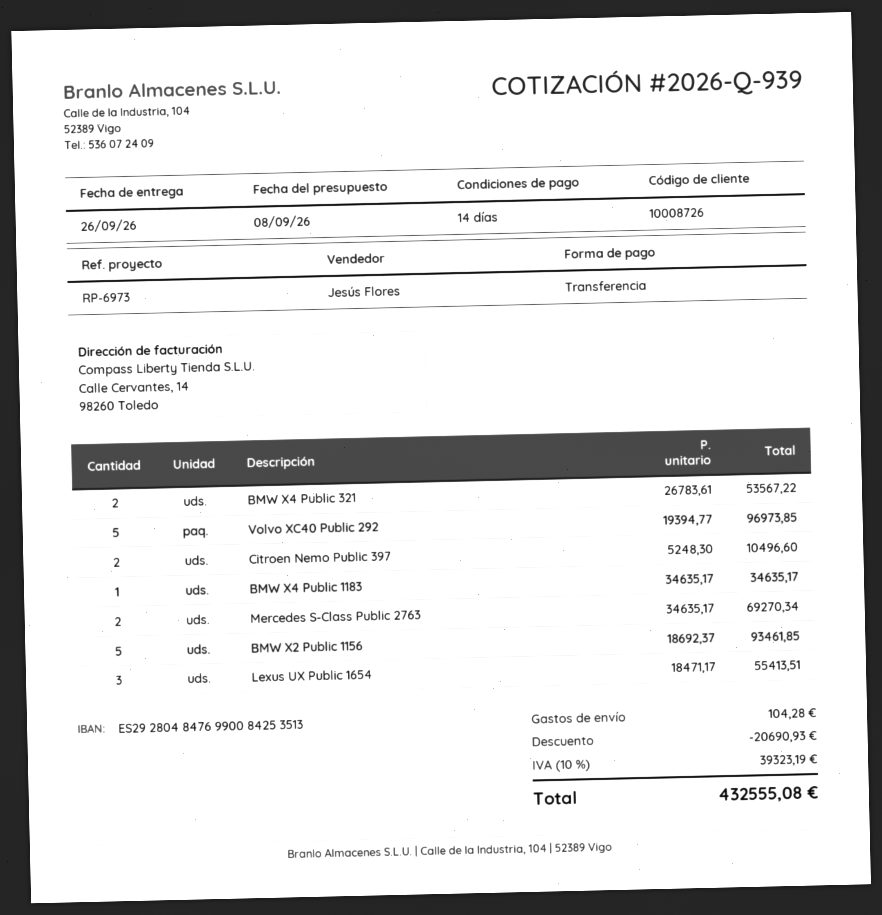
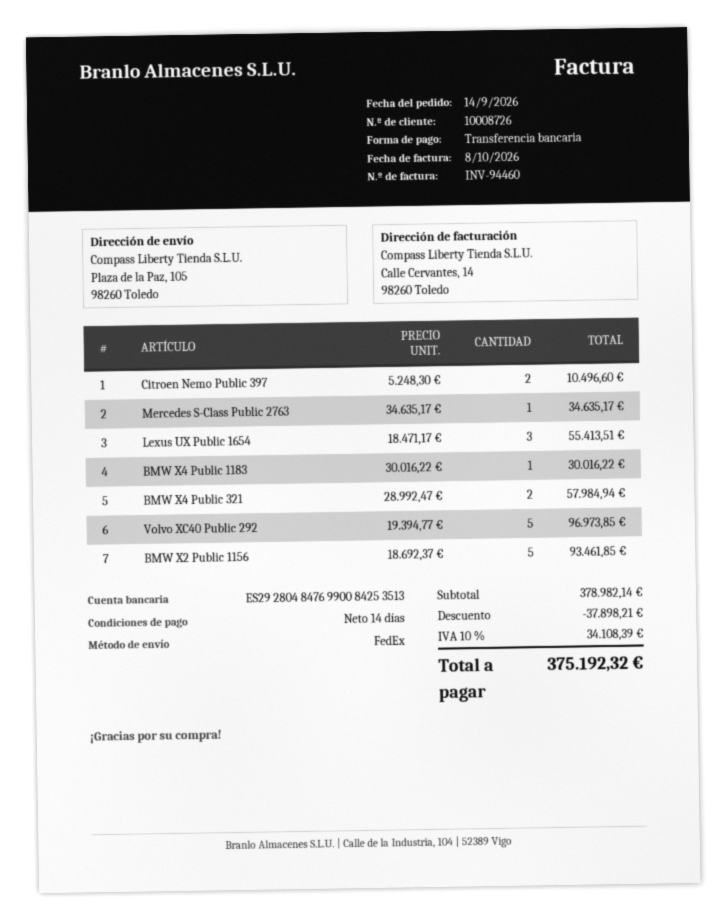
BMW X4 Public 321: 2 x 26783.61 = 53567.22 -> 2 x 28992.47 = 57984.94
BMW X4 Public 1183: 1 x 34635.17 = 34635.17 -> 1 x 30016.22 = 30016.22
Mercedes S-Class Public 2763: 2 x 34635.17 = 69270.34 -> 1 x 34635.17 = 34635.17
discount: 20690.93 -> 37898.21
shipping: 104.28 -> none
tax: 10% = 39323.19 -> 10% = 34108.39
total: 432555.08 -> 375192.32

